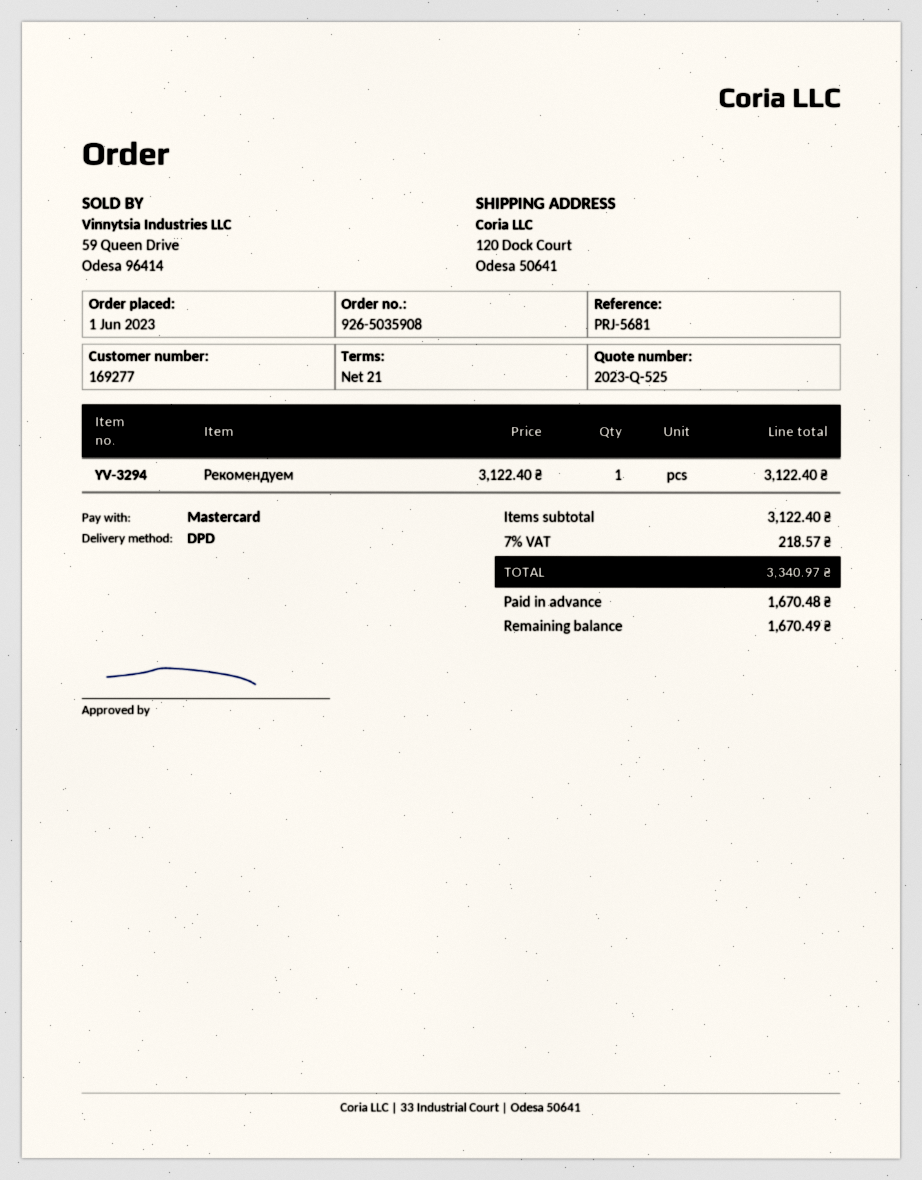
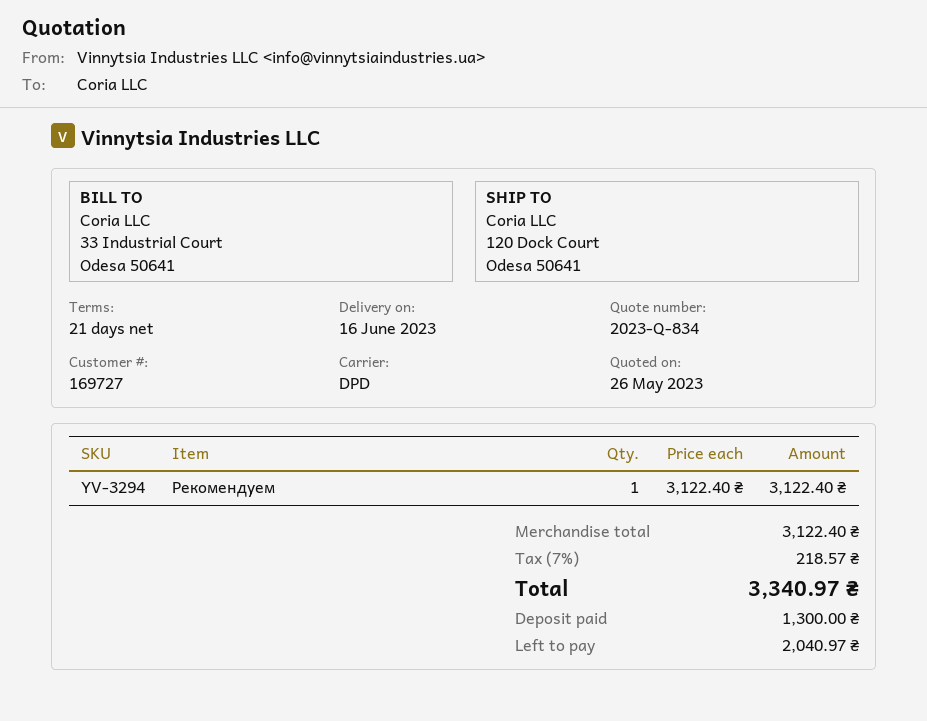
quote number: 2023-Q-525 -> 2023-Q-834
customer number: 169277 -> 169727
deposit: 1670.48 -> 1300.00
balance: 1670.49 -> 2040.97

